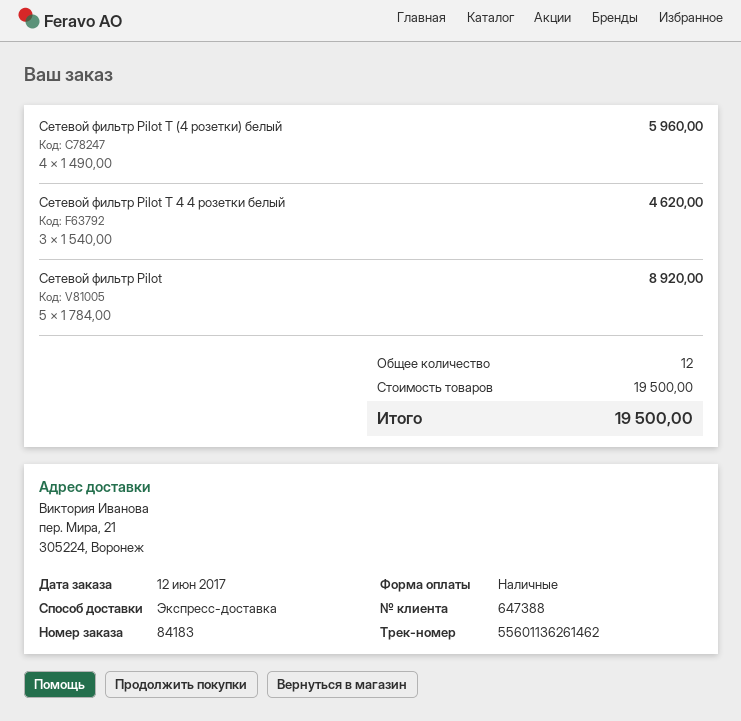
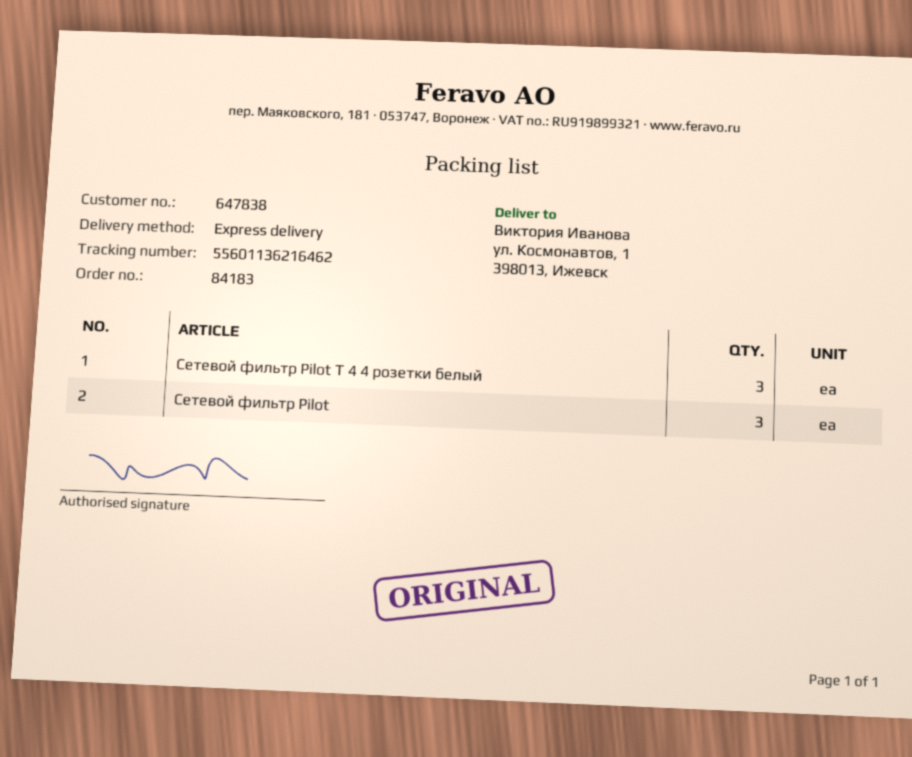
customer number: 647388 -> 647838
tracking number: 55601136261462 -> 55601136216462
ship to: пер. Мира, 21, 305224, Воронеж -> ул. Космонавтов, 1, 398013, Ижевск
Сетевой фильтр Pilot T (4 розетки) белый: 4 -> none
Сетевой фильтр Pilot: 5 -> 3

